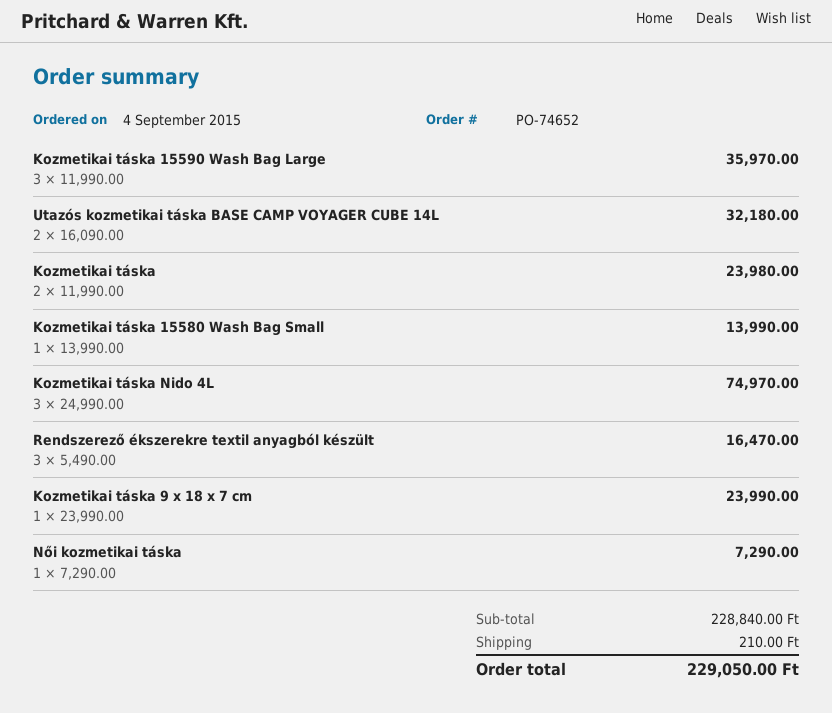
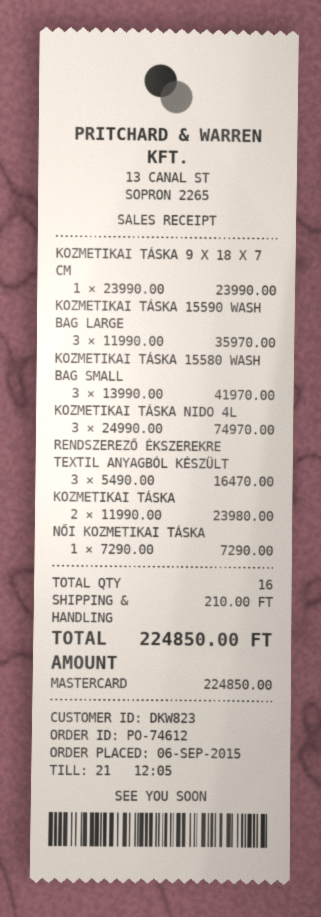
order number: PO-74652 -> PO-74612
order date: 2015-09-04 -> 2015-09-06
Utazós kozmetikai táska BASE CAMP VOYAGER CUBE 14L: 2 x 16090.00 = 32180.00 -> none
Kozmetikai táska 15580 Wash Bag Small: 1 x 13990.00 = 13990.00 -> 3 x 13990.00 = 41970.00
total: 229050.00 -> 224850.00

